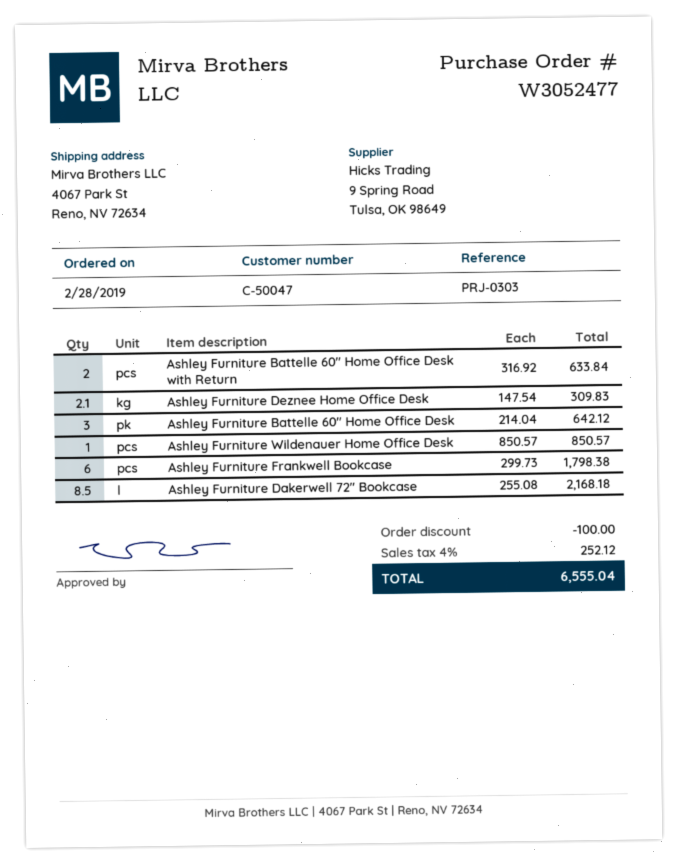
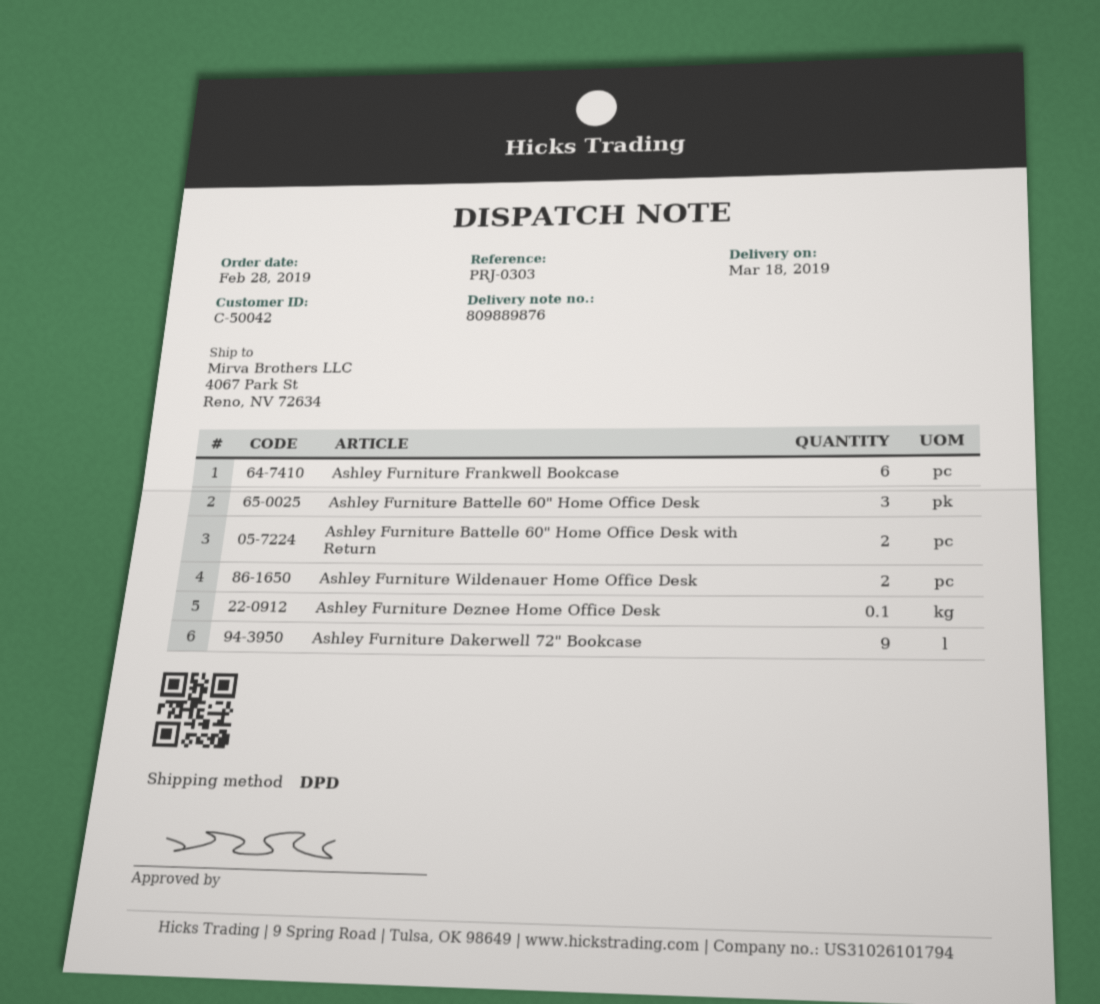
customer number: C-50047 -> C-50042
Ashley Furniture Deznee Home Office Desk: 2.1 -> 0.1
Ashley Furniture Wildenauer Home Office Desk: 1 -> 2
Ashley Furniture Dakerwell 72" Bookcase: 8.5 -> 9

